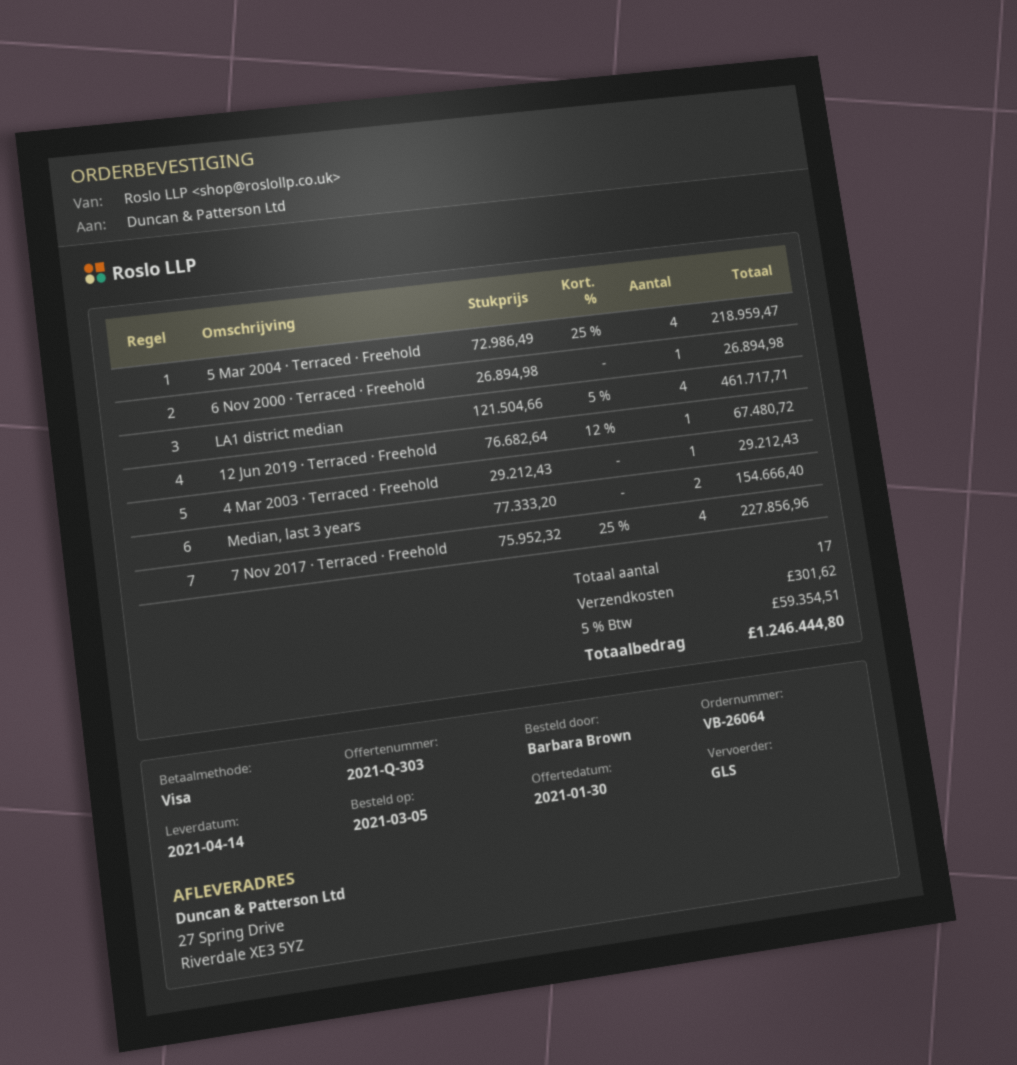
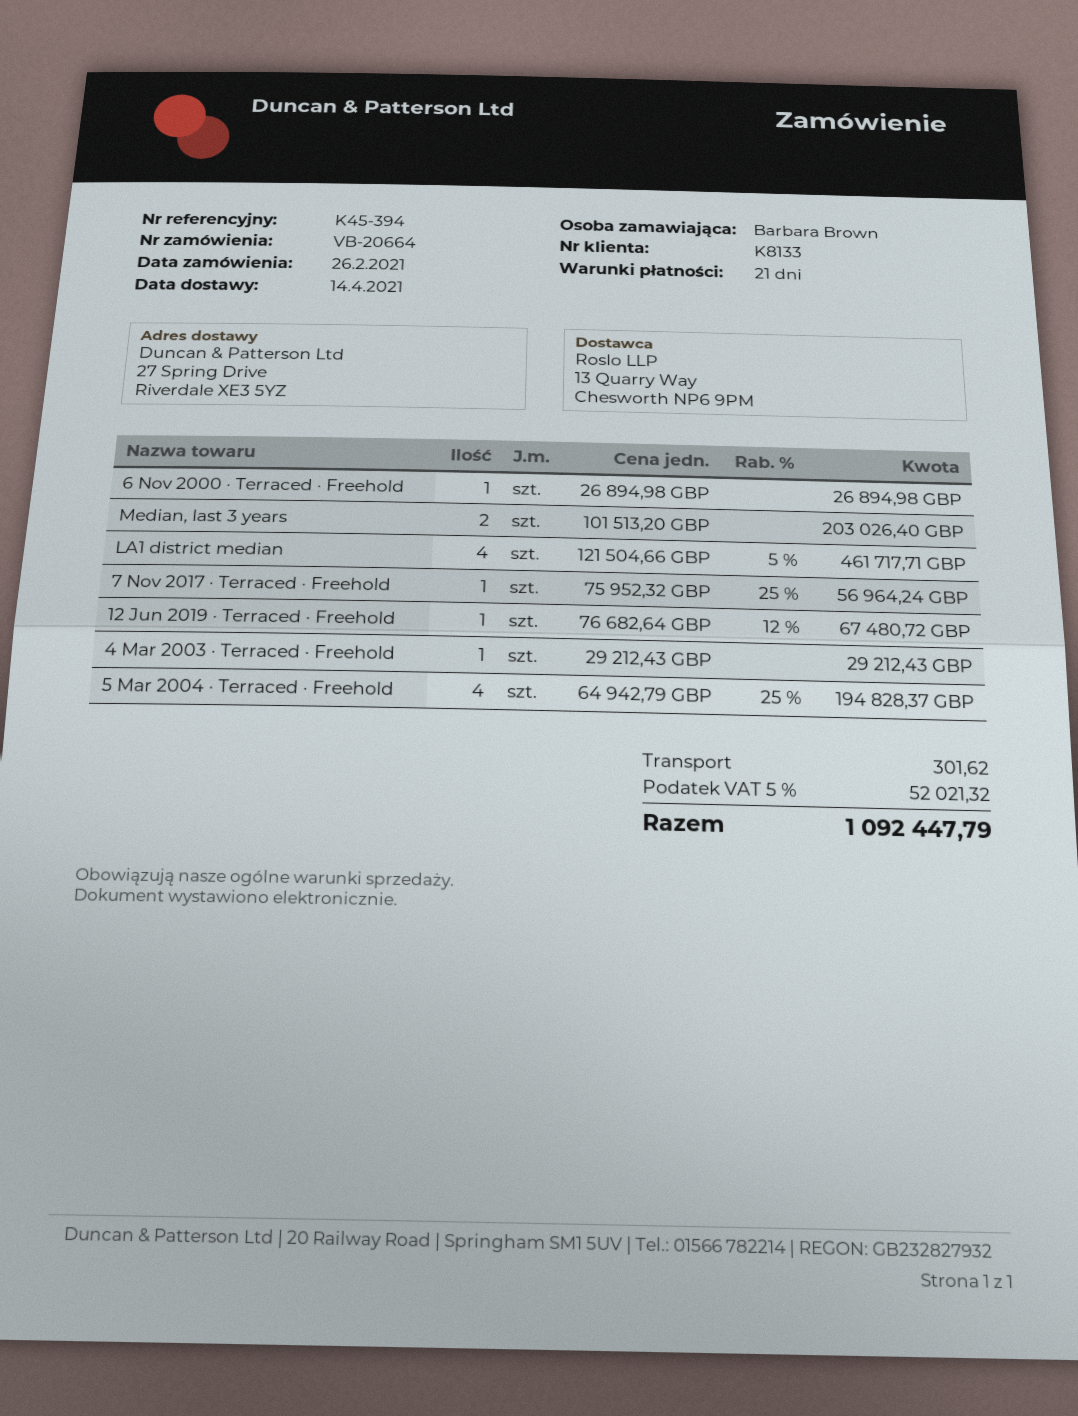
order number: VB-26064 -> VB-20664
order date: 2021-03-05 -> 2021-02-26
5 Mar 2004 · Terraced · Freehold: 4 x 72986.49 - 25% = 218959.47 -> 4 x 64942.79 - 25% = 194828.37
Median, last 3 years: 2 x 77333.20 = 154666.40 -> 2 x 101513.20 = 203026.40
7 Nov 2017 · Terraced · Freehold: 4 x 75952.32 - 25% = 227856.96 -> 1 x 75952.32 - 25% = 56964.24
tax: 5% = 59354.51 -> 5% = 52021.32
total: 1246444.80 -> 1092447.79

